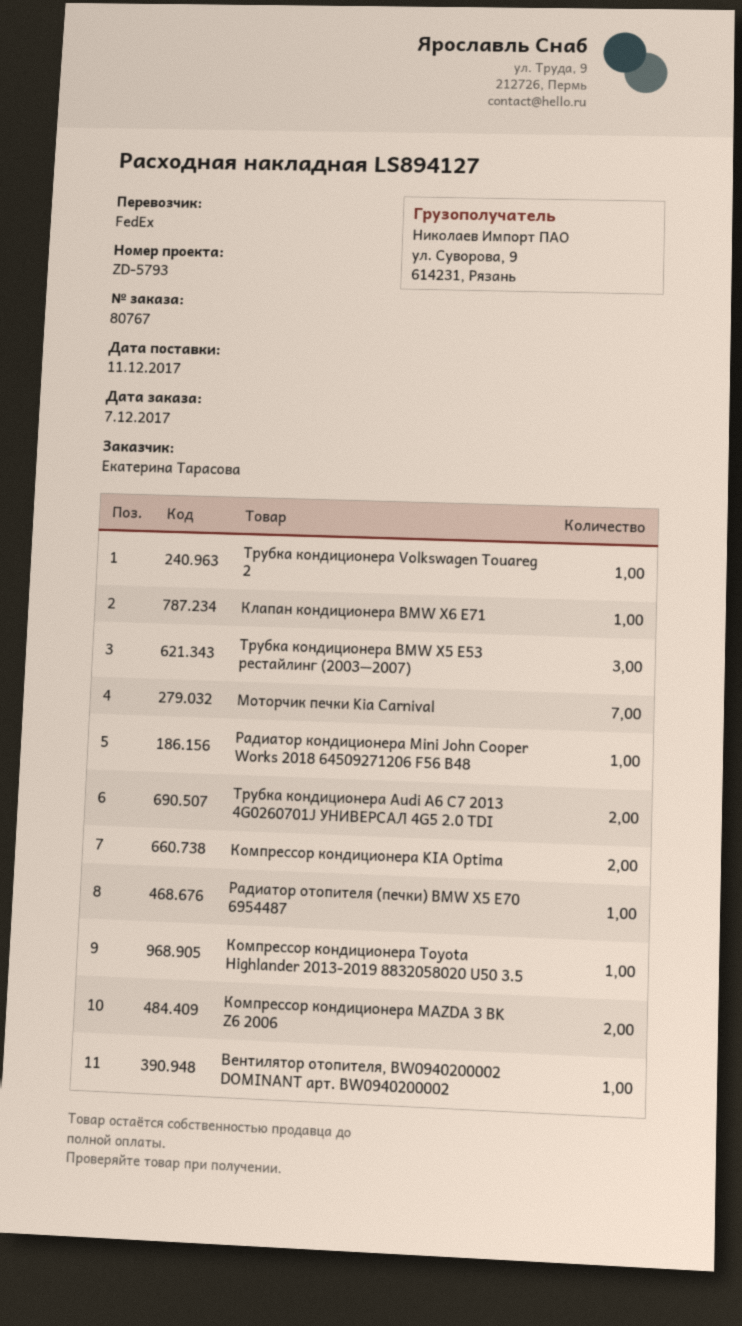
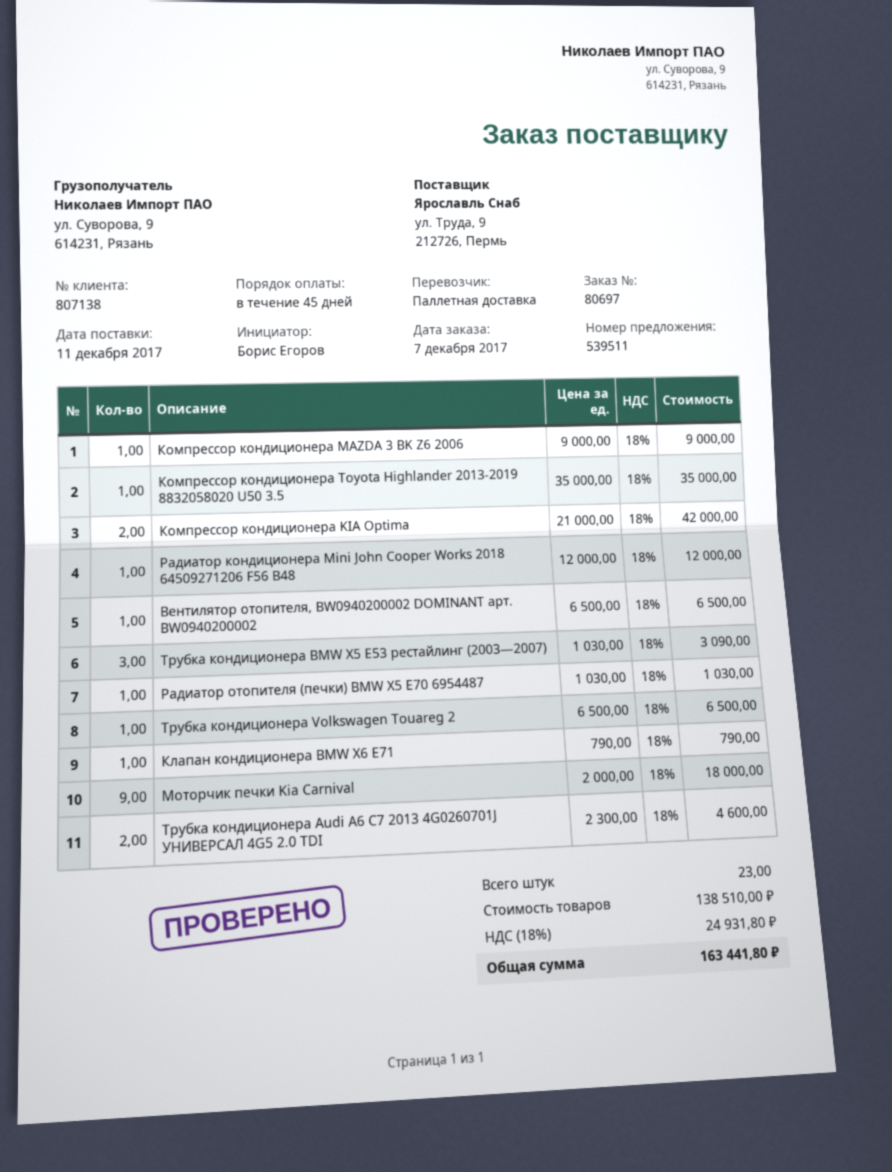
order number: 80767 -> 80697
ordered by: Екатерина Тарасова -> Борис Егоров
shipping method: FedEx -> pallet freight
Моторчик печки Kia Carnival: 7 -> 9
Компрессор кондиционера MAZDA 3 BK Z6 2006: 2 -> 1

